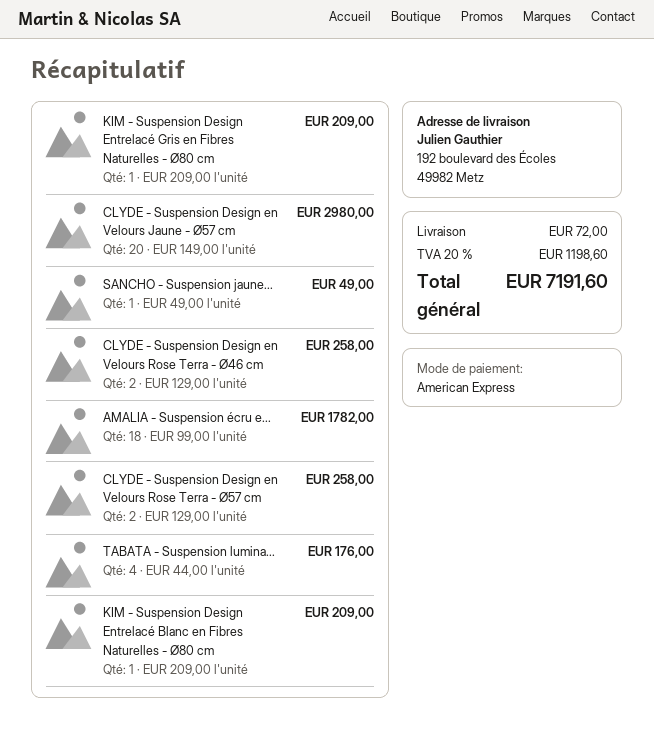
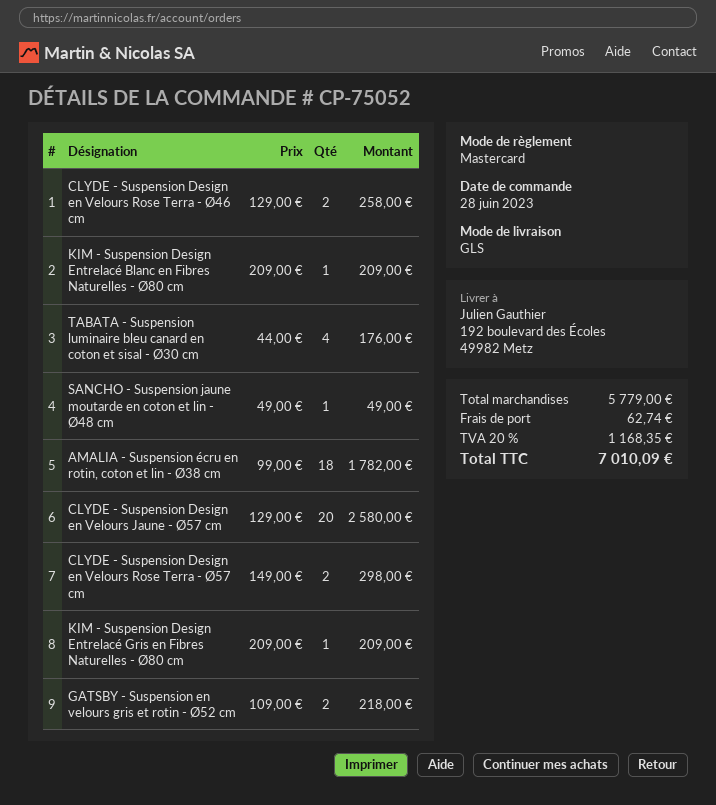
payment method: American Express -> Mastercard
CLYDE - Suspension Design en Velours Jaune - Ø57 cm: 20 x 149.00 = 2980.00 -> 20 x 129.00 = 2580.00
CLYDE - Suspension Design en Velours Rose Terra - Ø57 cm: 2 x 129.00 = 258.00 -> 2 x 149.00 = 298.00
GATSBY - Suspension en velours gris et rotin - Ø52 cm: none -> 2 x 109.00 = 218.00
shipping: 72.00 -> 62.74
tax: 20% = 1198.60 -> 20% = 1168.35
total: 7191.60 -> 7010.09

